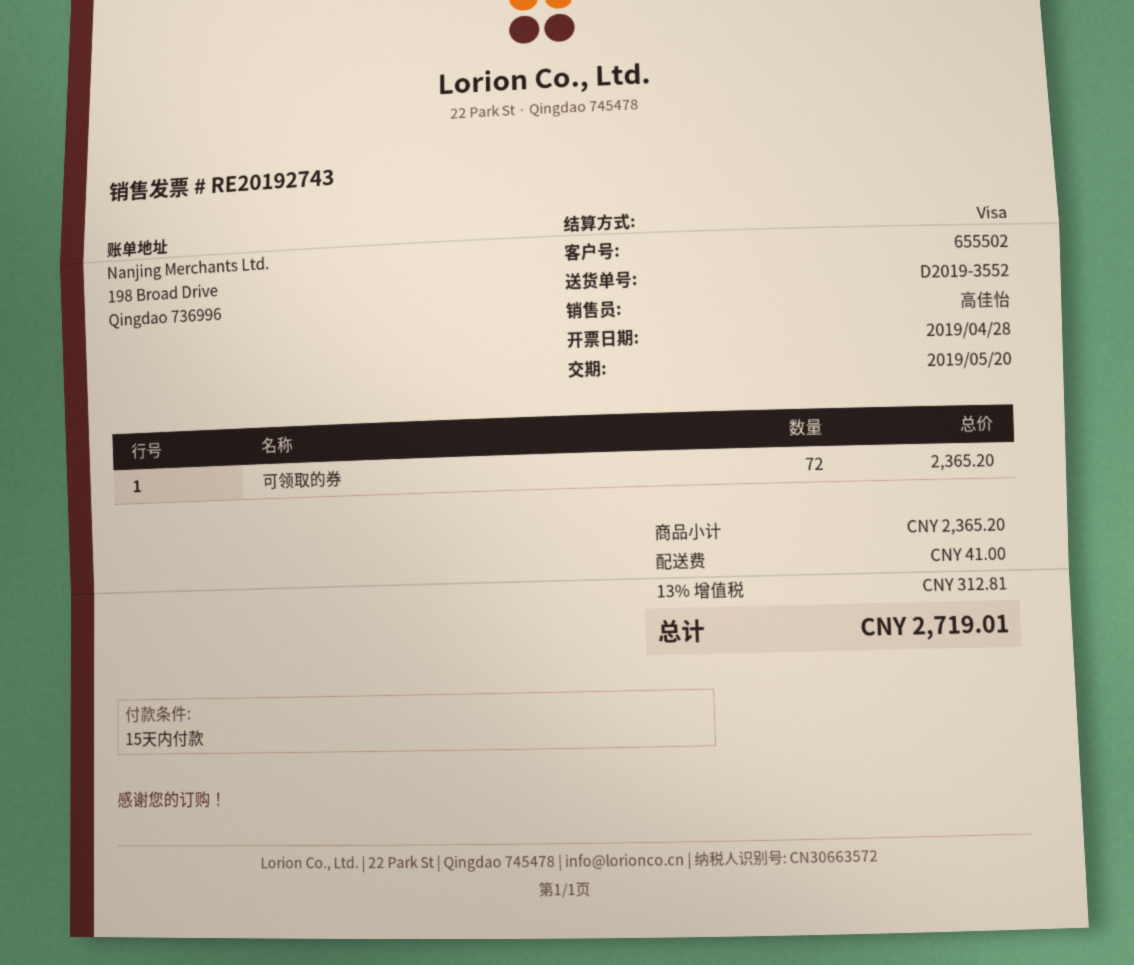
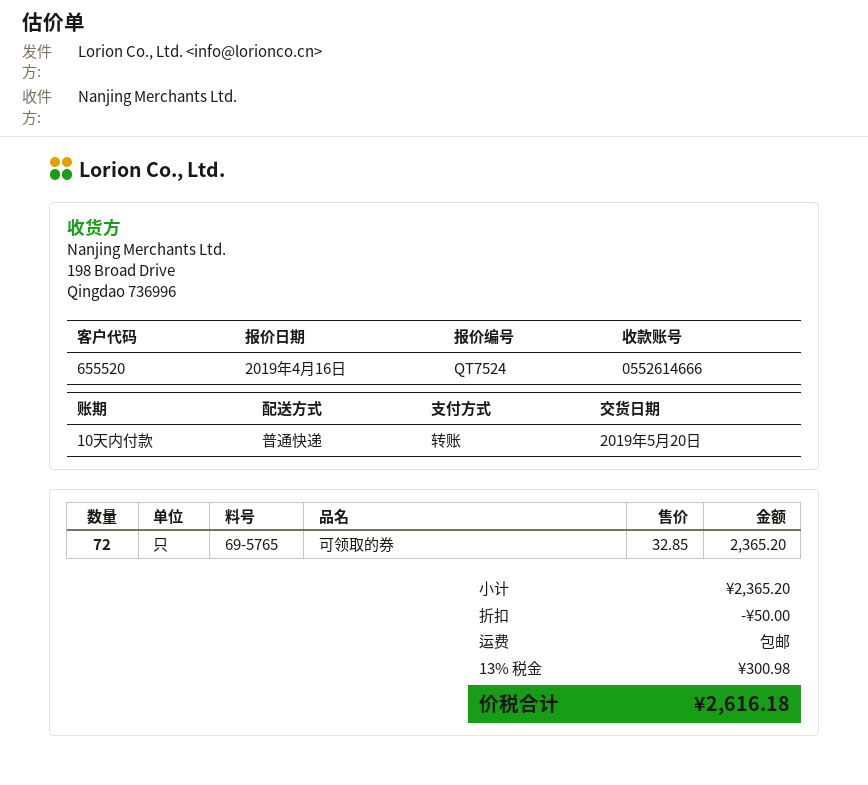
payment terms: 15 days -> 10 days
customer number: 655502 -> 655520
payment method: Visa -> bank transfer
discount: none -> 50.00
shipping: 41.00 -> 0.00
tax: 13% = 312.81 -> 13% = 300.98
total: 2719.01 -> 2616.18

